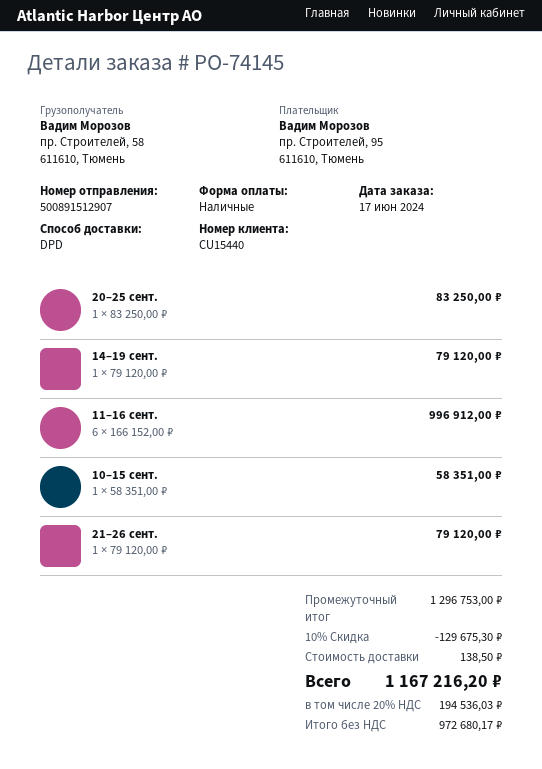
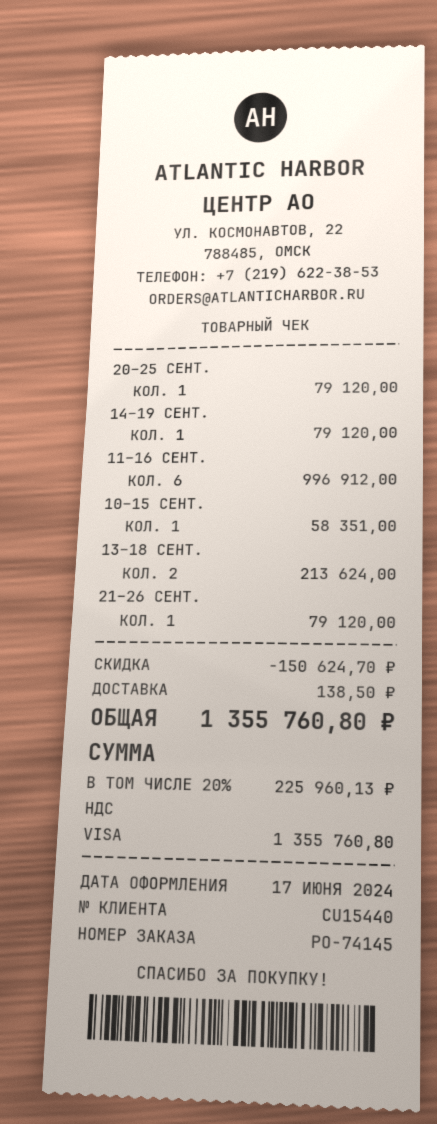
payment method: cash -> Visa
20–25 сент.: 1 for 83250.00 -> 1 for 79120.00
13–18 СЕНТ.: none -> 2 for 213624.00
discount: 129675.30 -> 150624.70
tax: 20% = 194536.03 -> 20% = 225960.13
total: 1167216.20 -> 1355760.80

